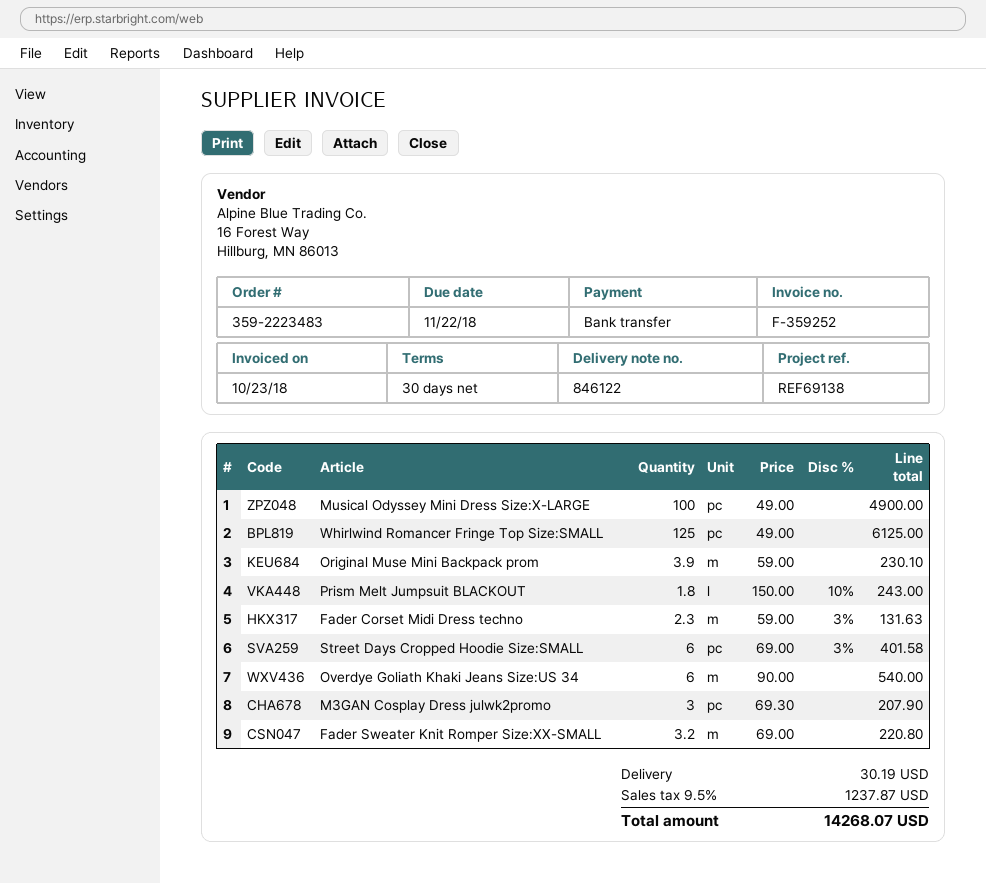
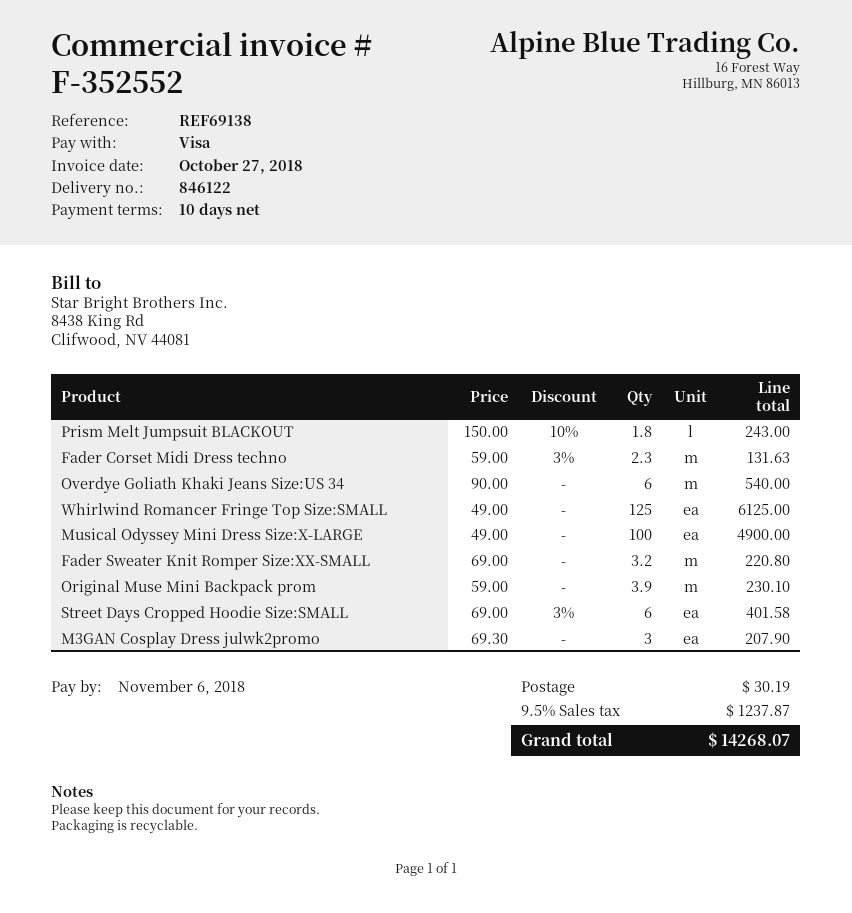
invoice number: F-359252 -> F-352552
invoice date: 2018-10-23 -> 2018-10-27
payment terms: 30 days -> 10 days
due date: 2018-11-22 -> 2018-11-06
payment method: bank transfer -> Visa

